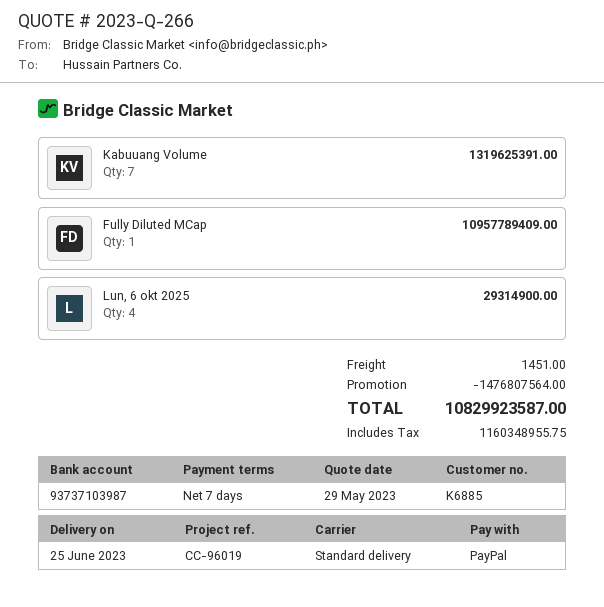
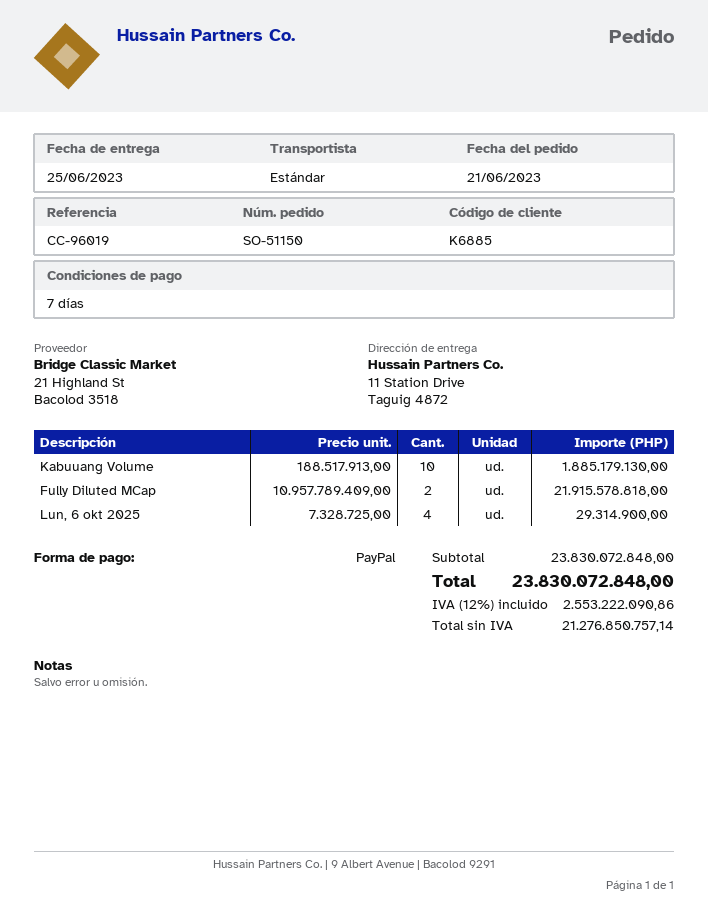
Kabuuang Volume: 7 for 1319625391.00 -> 10 for 1885179130.00
Fully Diluted MCap: 1 for 10957789409.00 -> 2 for 21915578818.00
discount: 1476807564.00 -> none
shipping: 1451.00 -> none
tax: 1160348955.75 -> 2553222090.86
total: 10829923587.00 -> 23830072848.00

